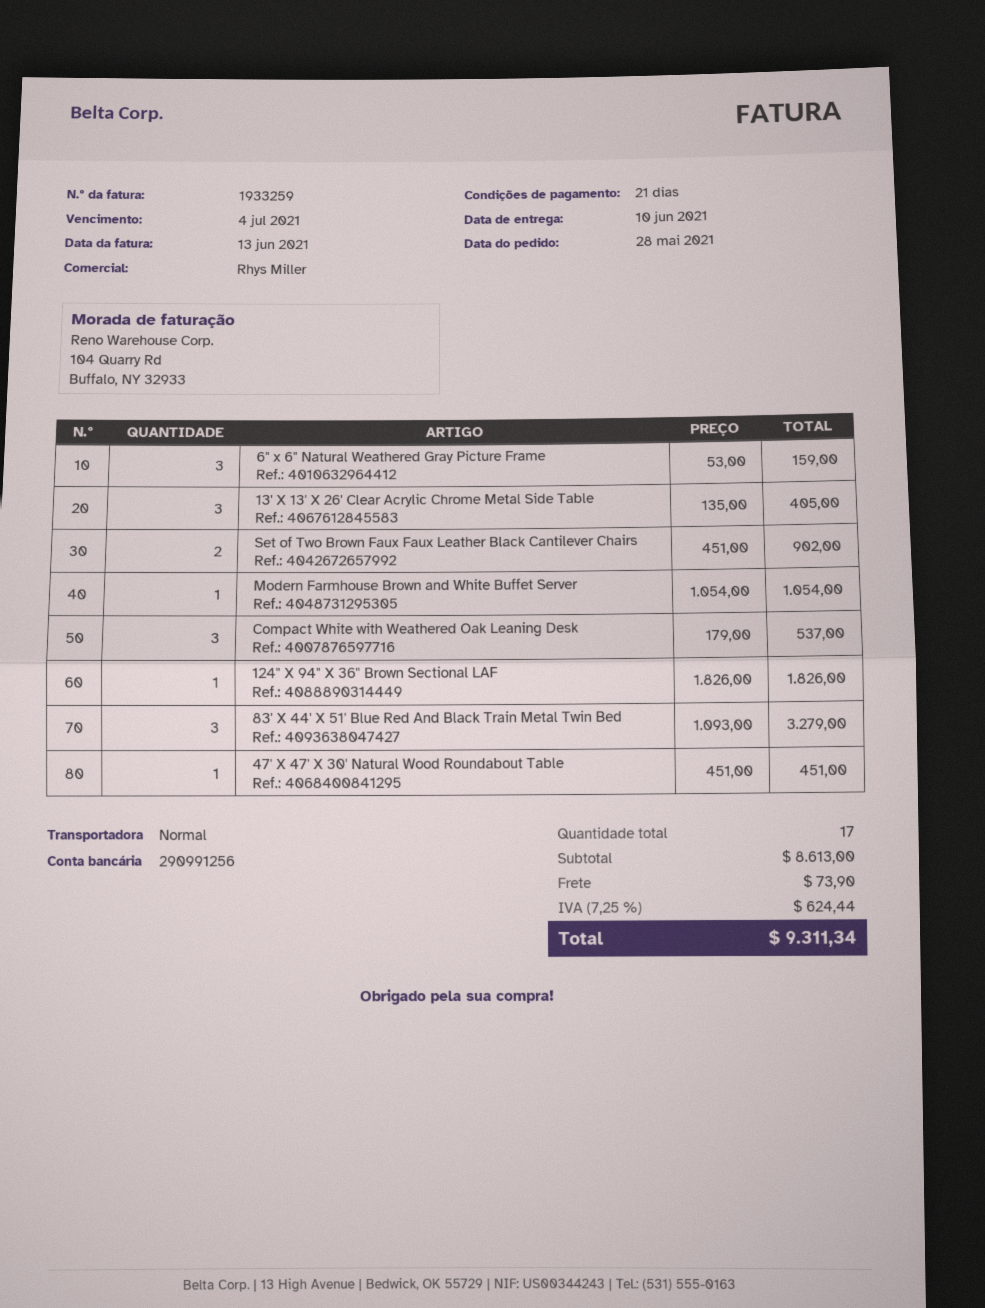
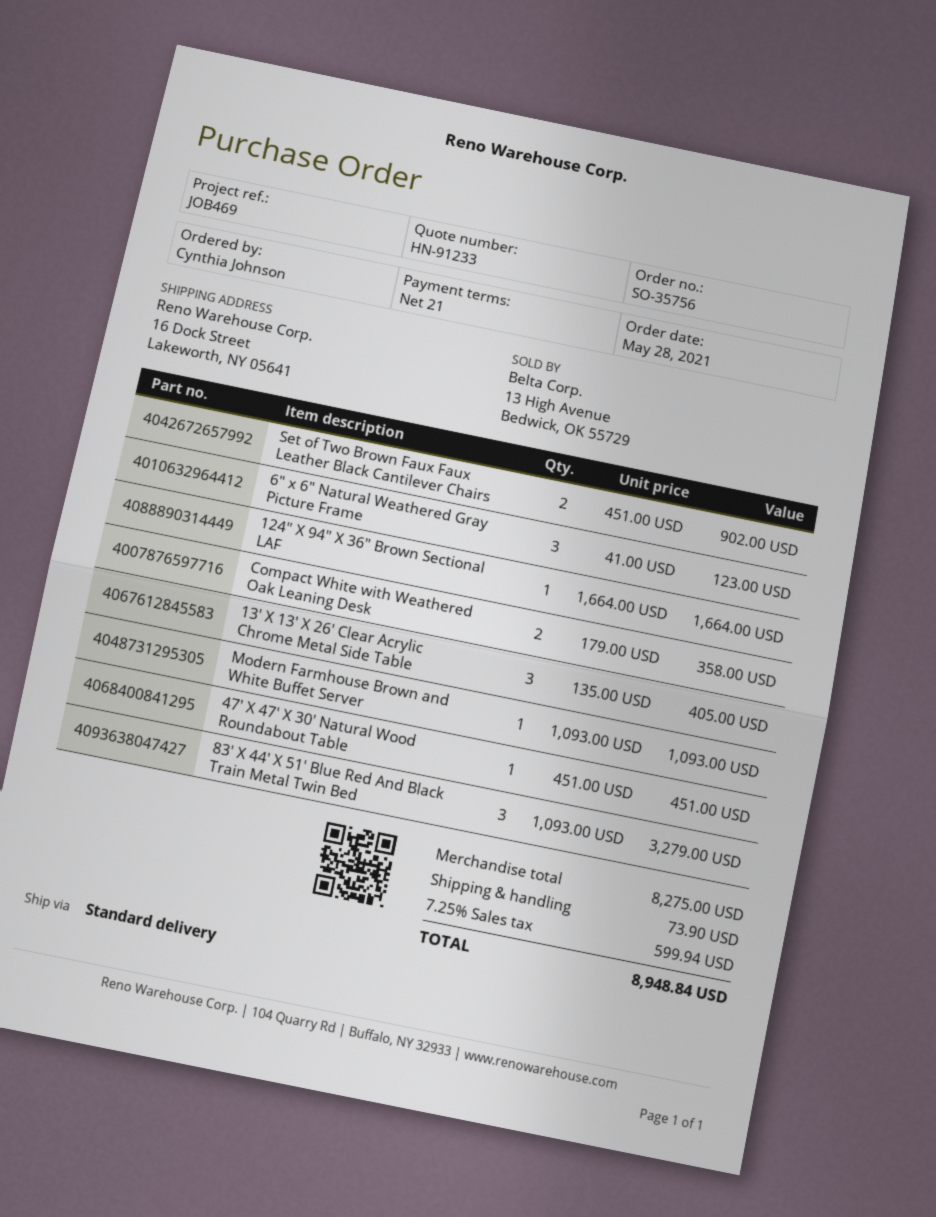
6" x 6" Natural Weathered Gray Picture Frame: 3 x 53.00 = 159.00 -> 3 x 41.00 = 123.00
Modern Farmhouse Brown and White Buffet Server: 1 x 1054.00 = 1054.00 -> 1 x 1093.00 = 1093.00
Compact White with Weathered Oak Leaning Desk: 3 x 179.00 = 537.00 -> 2 x 179.00 = 358.00
124" X 94" X 36" Brown Sectional LAF: 1 x 1826.00 = 1826.00 -> 1 x 1664.00 = 1664.00
subtotal: 8613.00 -> 8275.00
tax: 7.25% = 624.44 -> 7.25% = 599.94
total: 9311.34 -> 8948.84

